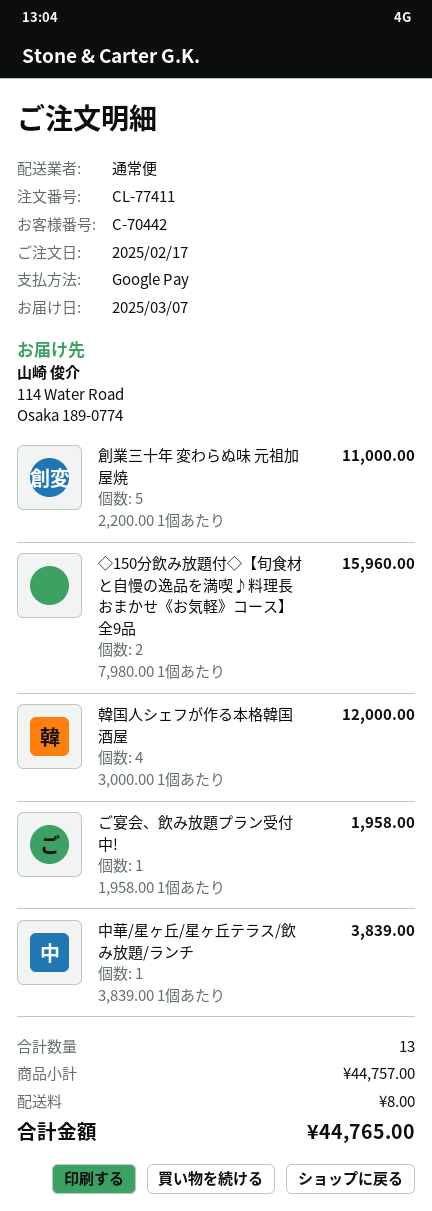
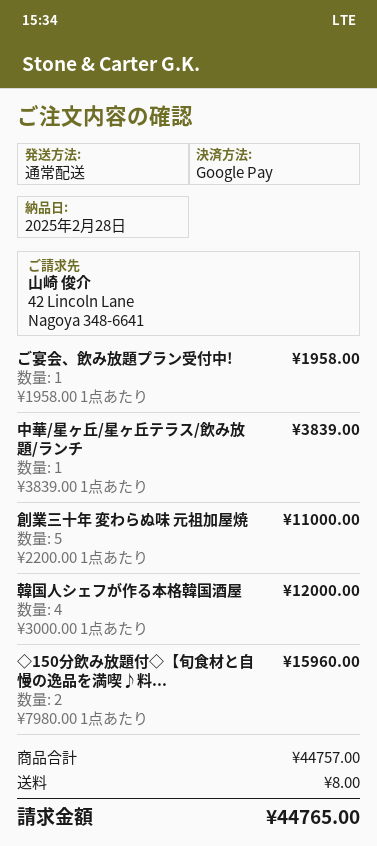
delivery date: 2025-03-07 -> 2025-02-28

